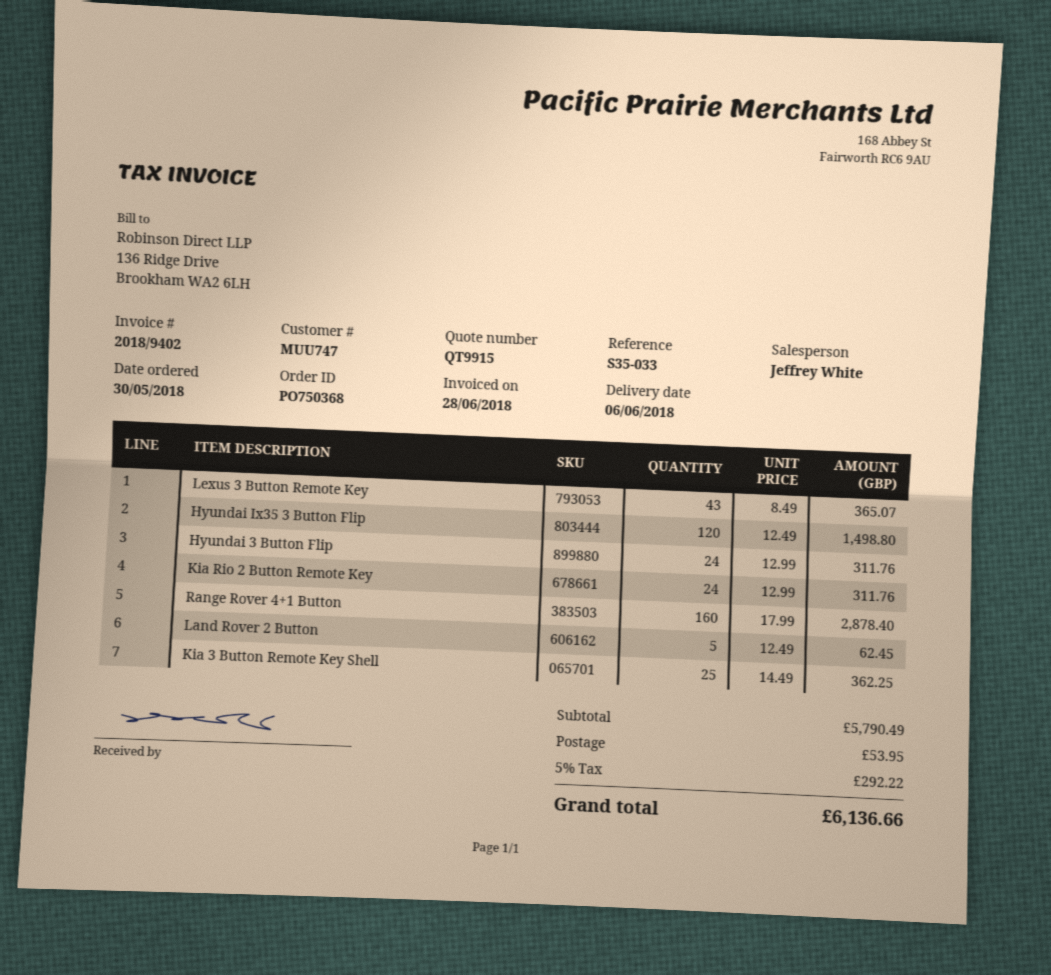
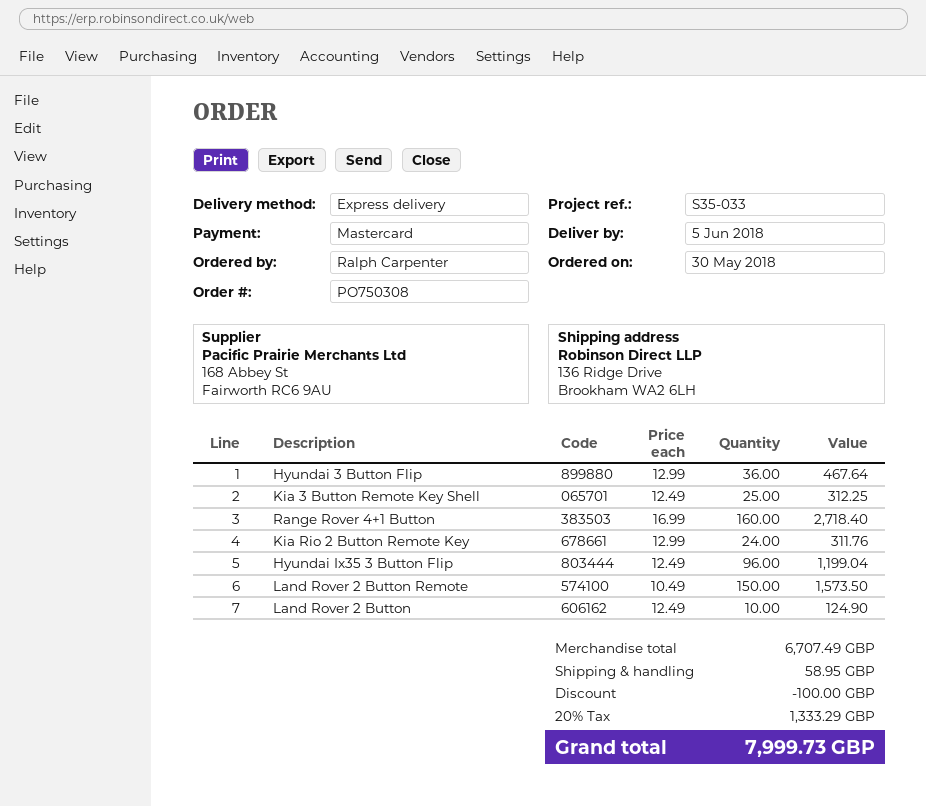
order number: PO750368 -> PO750308
delivery date: 2018-06-06 -> 2018-06-05
Lexus 3 Button Remote Key: 43 x 8.49 = 365.07 -> none
Hyundai Ix35 3 Button Flip: 120 x 12.49 = 1498.80 -> 96 x 12.49 = 1199.04
Hyundai 3 Button Flip: 24 x 12.99 = 311.76 -> 36 x 12.99 = 467.64
Range Rover 4+1 Button: 160 x 17.99 = 2878.40 -> 160 x 16.99 = 2718.40
Land Rover 2 Button: 5 x 12.49 = 62.45 -> 10 x 12.49 = 124.90
Kia 3 Button Remote Key Shell: 25 x 14.49 = 362.25 -> 25 x 12.49 = 312.25
Land Rover 2 Button Remote: none -> 150 x 10.49 = 1573.50
subtotal: 5790.49 -> 6707.49
discount: none -> 100.00
shipping: 53.95 -> 58.95
tax: 5% = 292.22 -> 20% = 1333.29
total: 6136.66 -> 7999.73

